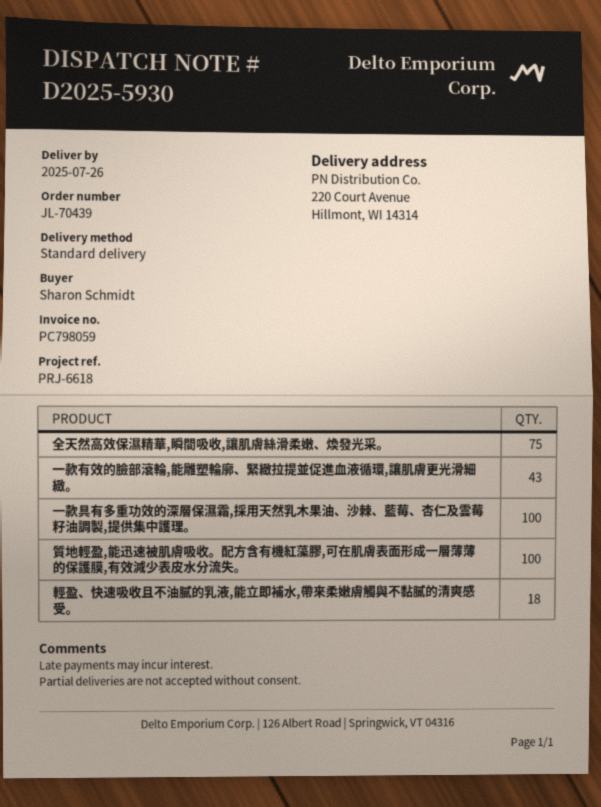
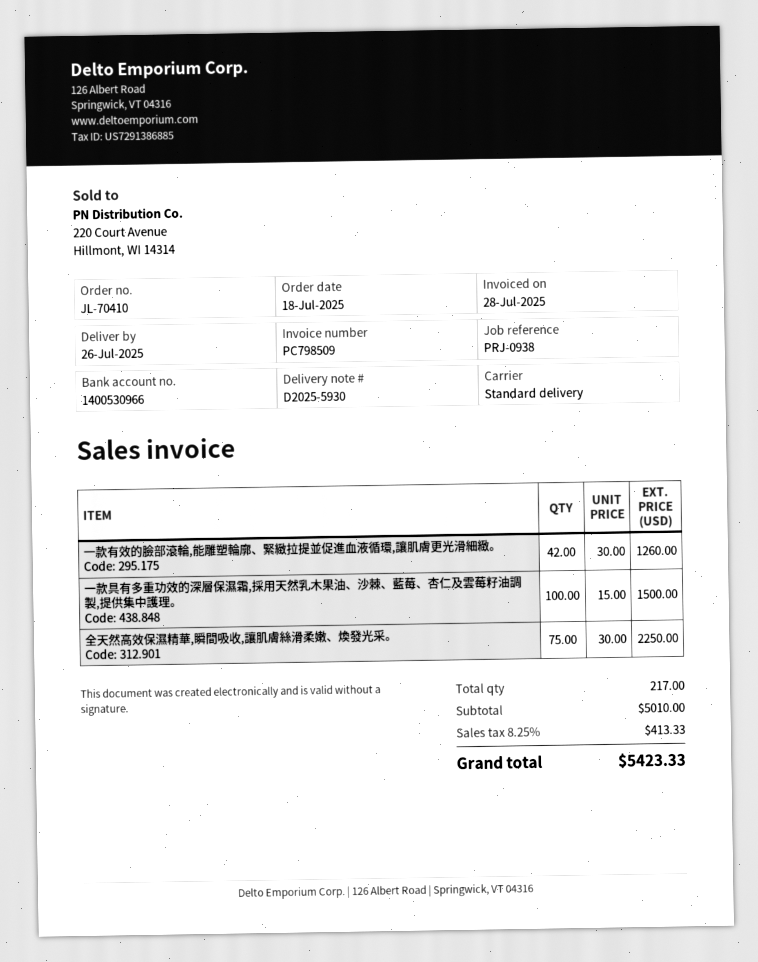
order number: JL-70439 -> JL-70410
invoice number: PC798059 -> PC798509
reference: PRJ-6618 -> PRJ-0938
一款有效的臉部滾輪,能雕塑輪廓、緊緻拉提並促進血液循環,讓肌膚更光滑細緻。: 43 -> 42
質地輕盈,能迅速被肌膚吸收。配方含有機紅藻膠,可在肌膚表面形成一層薄薄的保護膜,有效減少表皮水分流失。: 100 -> none
輕盈、快速吸收且不油膩的乳液,能立即補水,帶來柔嫩膚觸與不黏膩的清爽感受。: 18 -> none

